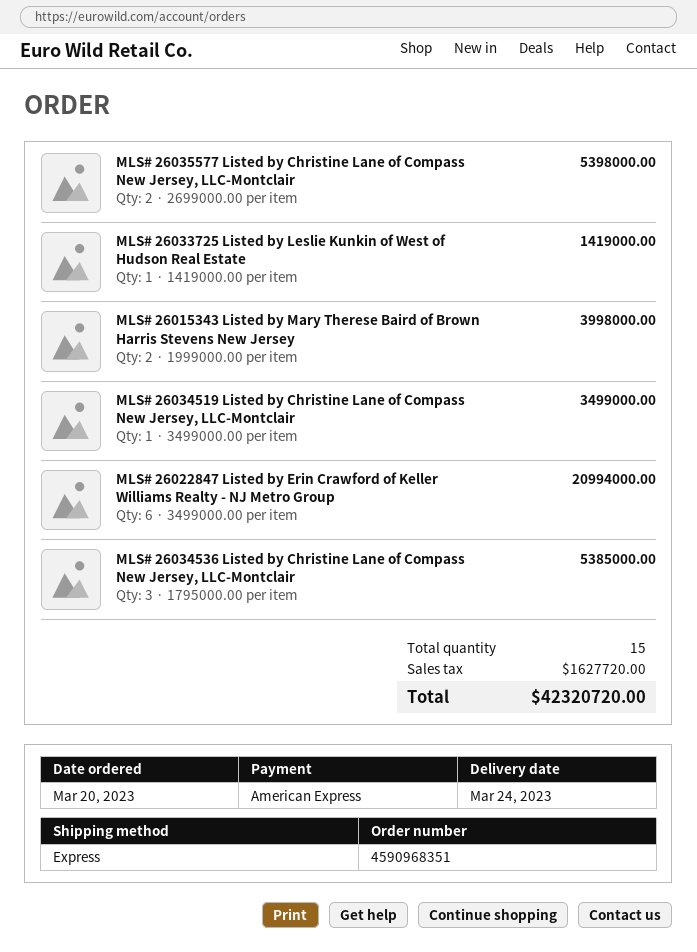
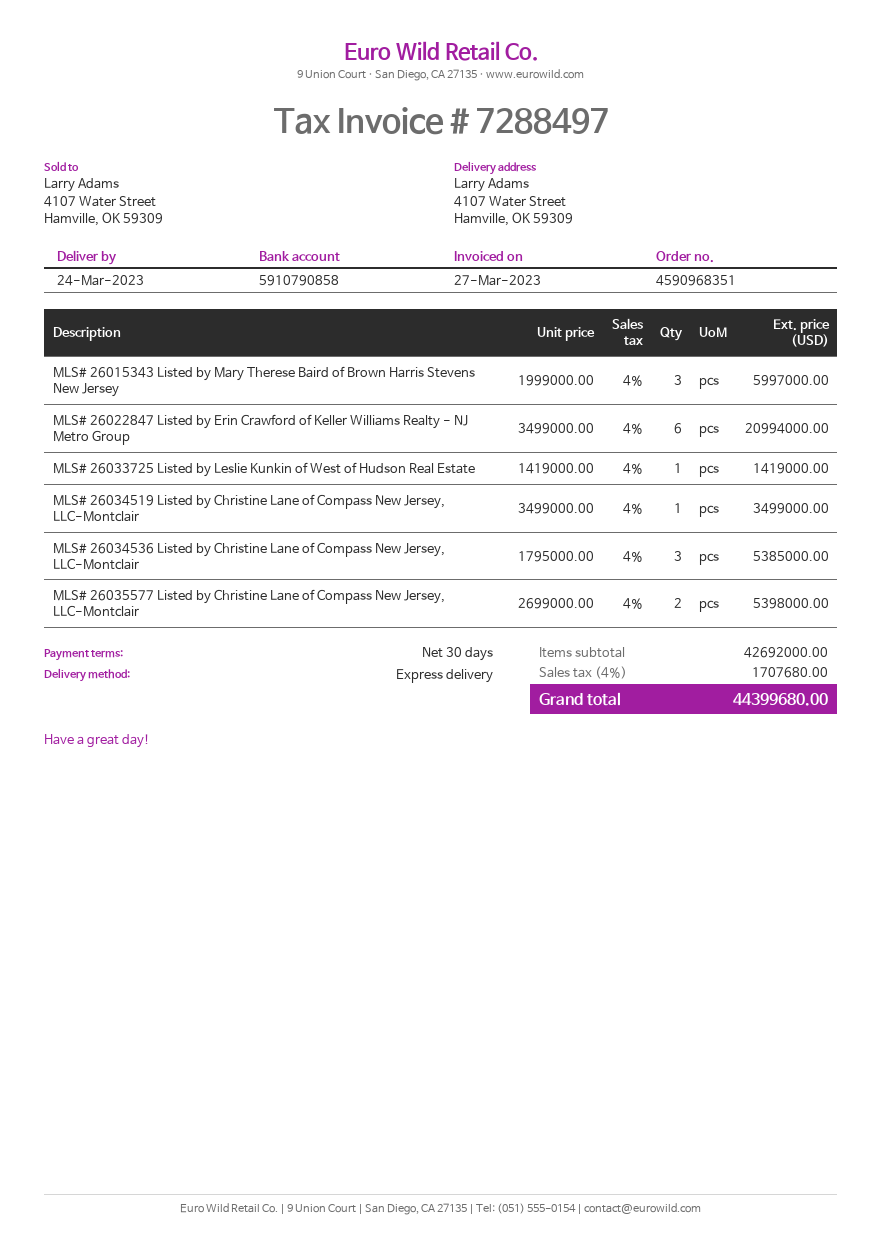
MLS# 26015343 Listed by Mary Therese Baird of Brown Harris Stevens New Jersey: 2 x 1999000.00 = 3998000.00 -> 3 x 1999000.00 = 5997000.00
tax: 1627720.00 -> 1707680.00
total: 42320720.00 -> 44399680.00

